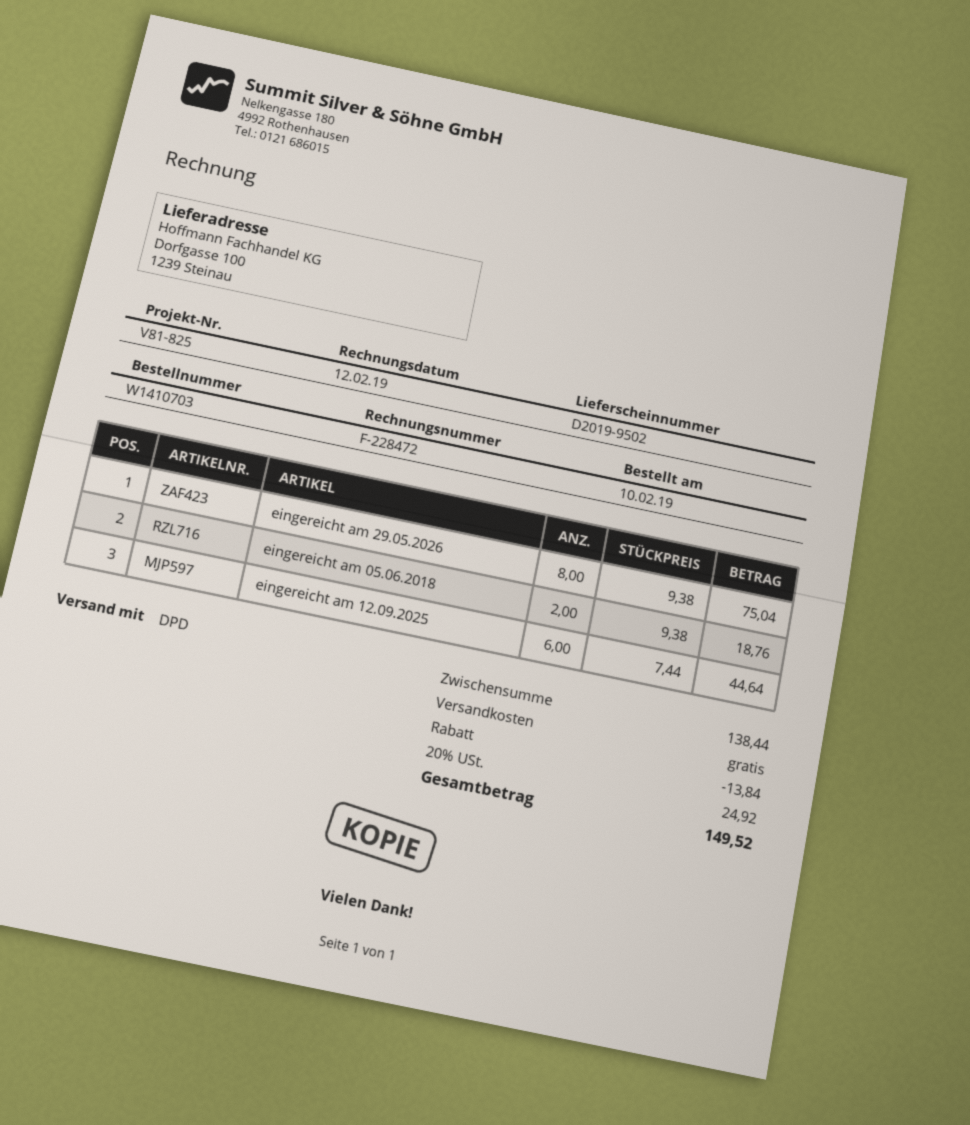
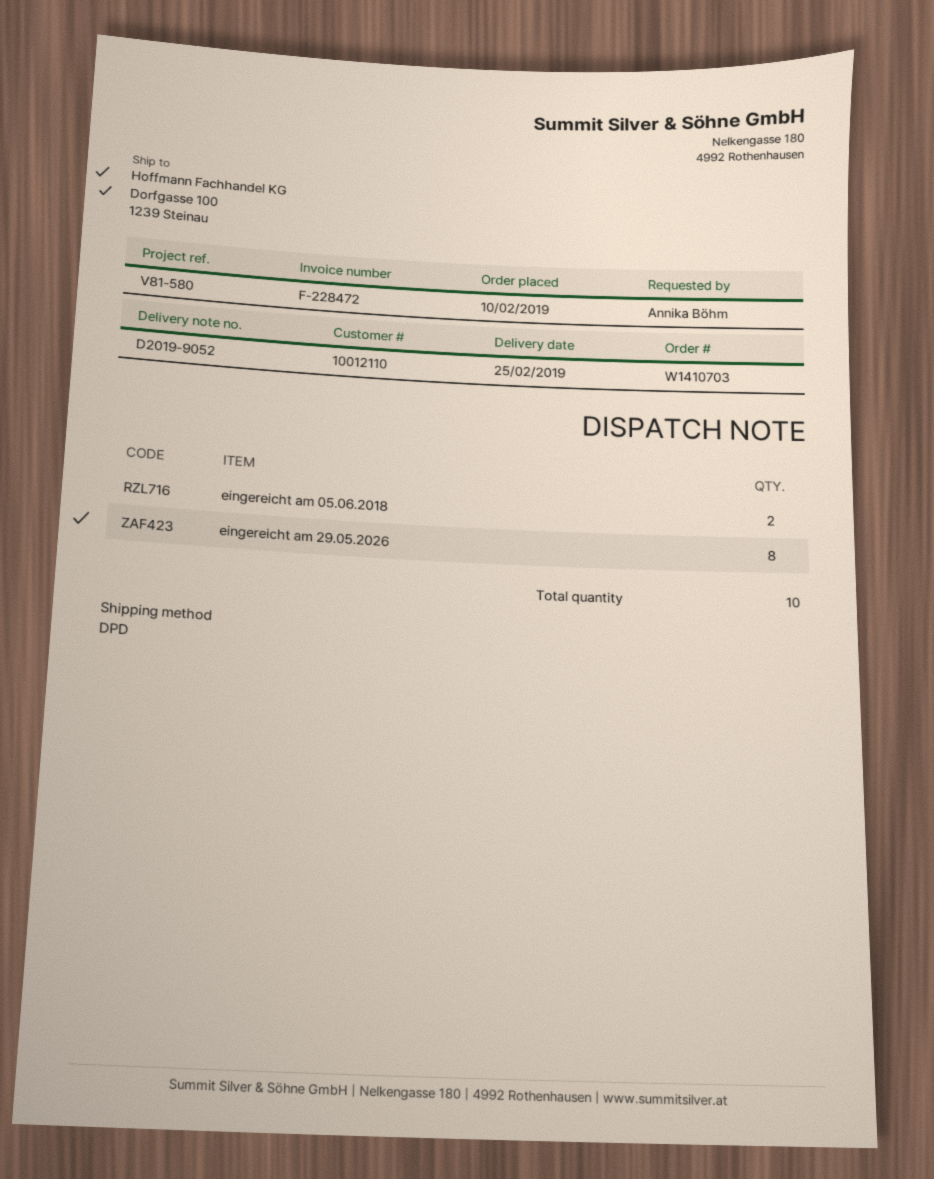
delivery note number: D2019-9502 -> D2019-9052
reference: V81-825 -> V81-580
eingereicht am 12.09.2025: 6 -> none

